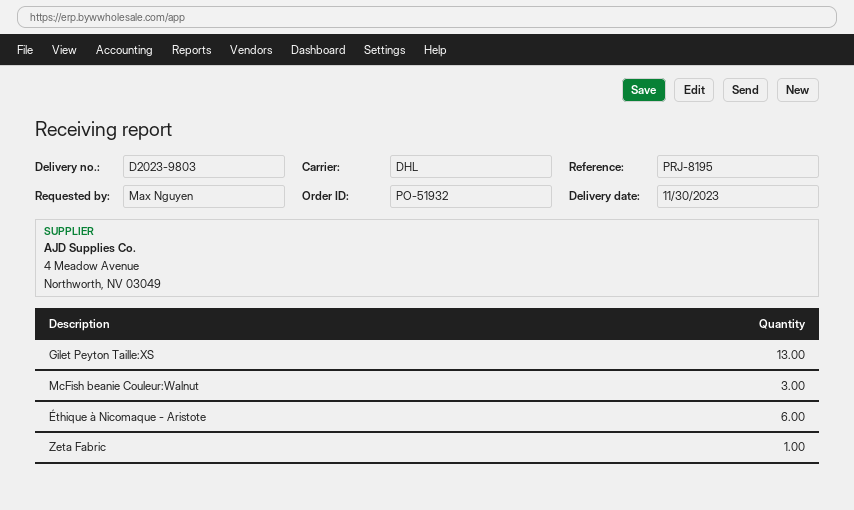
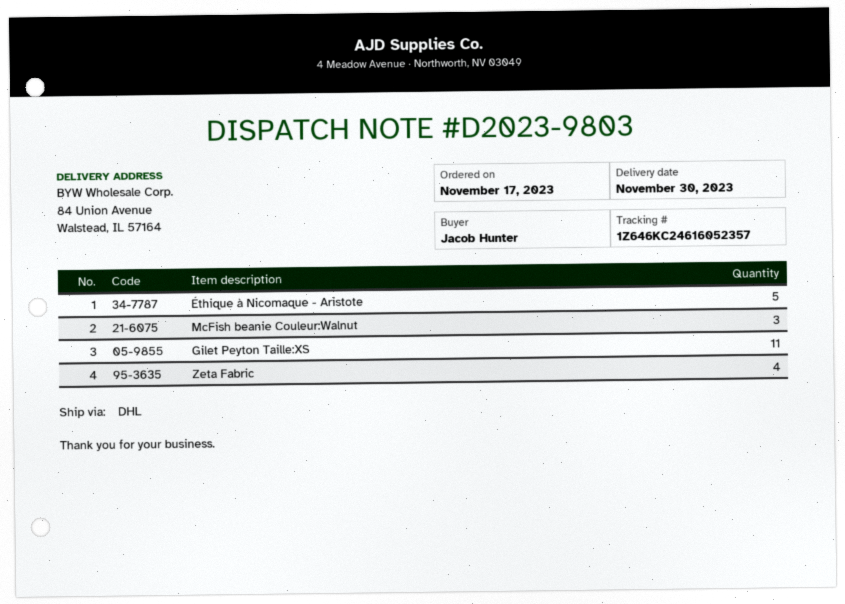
ordered by: Max Nguyen -> Jacob Hunter
Gilet Peyton Taille:XS: 13 -> 11
Éthique à Nicomaque - Aristote: 6 -> 5
Zeta Fabric: 1 -> 4

